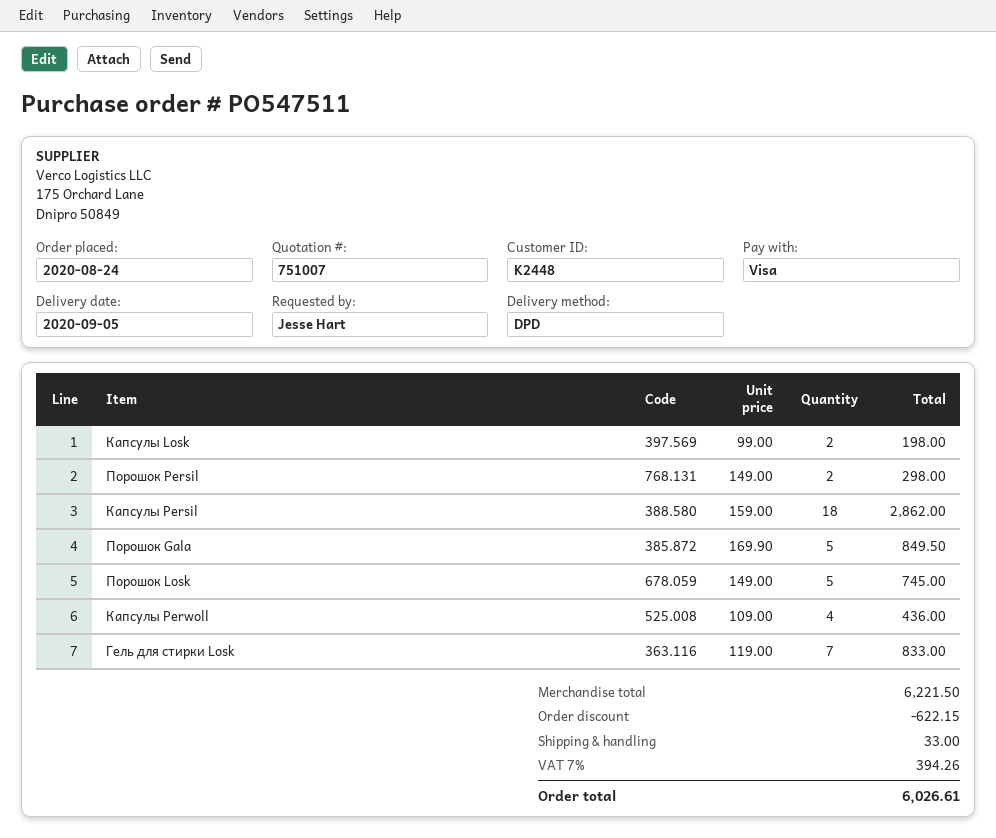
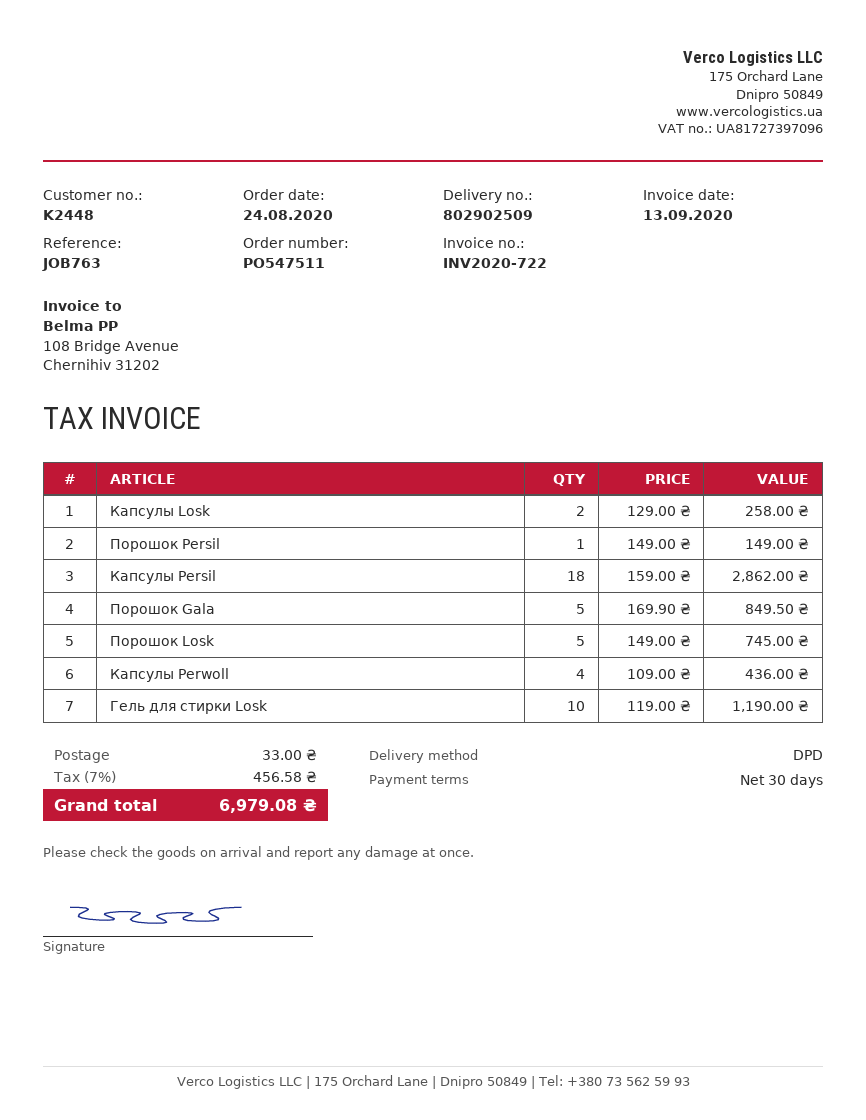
Капсулы Losk: 2 x 99.00 = 198.00 -> 2 x 129.00 = 258.00
Порошок Persil: 2 x 149.00 = 298.00 -> 1 x 149.00 = 149.00
Гель для стирки Losk: 7 x 119.00 = 833.00 -> 10 x 119.00 = 1190.00
discount: 622.15 -> none
tax: 7% = 394.26 -> 7% = 456.58
total: 6026.61 -> 6979.08

